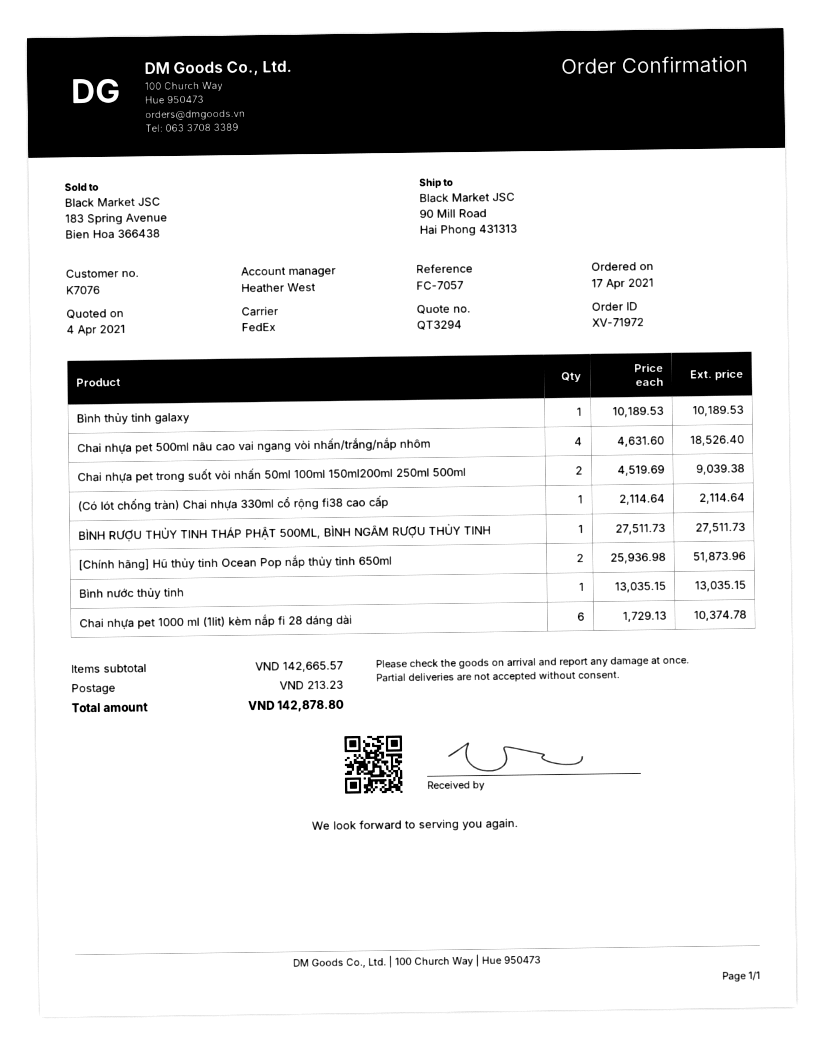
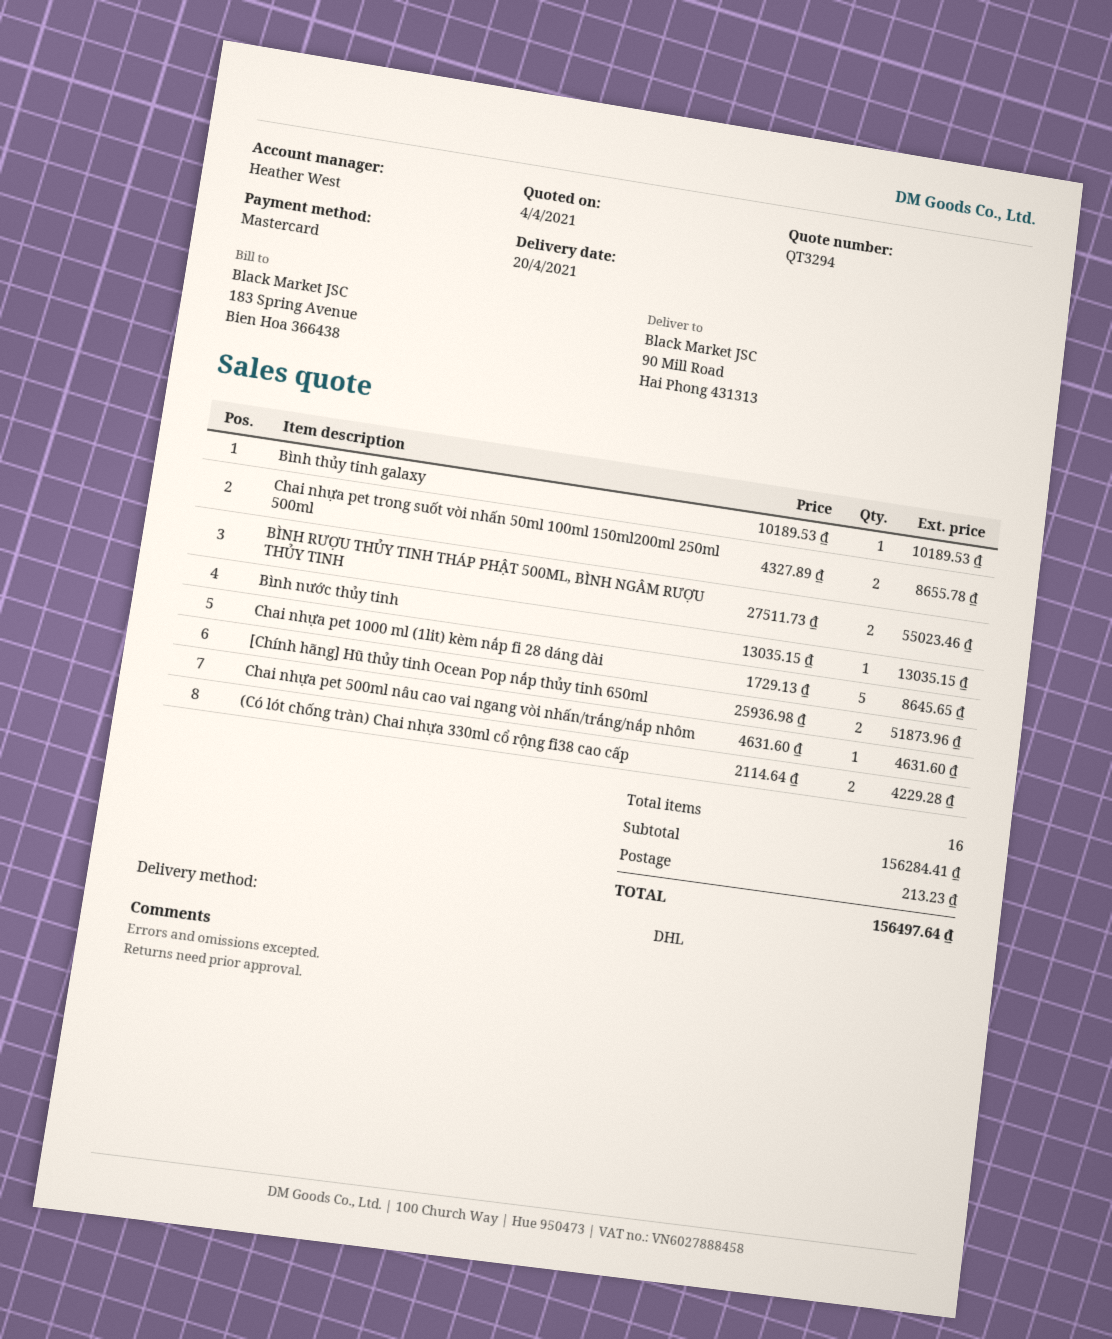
shipping method: FedEx -> DHL
Chai nhựa pet 500ml nâu cao vai ngang vòi nhấn/trắng/nắp nhôm: 4 x 4631.60 = 18526.40 -> 1 x 4631.60 = 4631.60
Chai nhựa pet trong suốt vòi nhấn 50ml 100ml 150ml200ml 250ml 500ml: 2 x 4519.69 = 9039.38 -> 2 x 4327.89 = 8655.78
(Có lót chống tràn) Chai nhựa 330ml cổ rộng fi38 cao cấp: 1 x 2114.64 = 2114.64 -> 2 x 2114.64 = 4229.28
BÌNH RƯỢU THỦY TINH THÁP PHẬT 500ML, BÌNH NGÂM RƯỢU THỦY TINH: 1 x 27511.73 = 27511.73 -> 2 x 27511.73 = 55023.46
Chai nhựa pet 1000 ml (1lit) kèm nắp fi 28 dáng dài: 6 x 1729.13 = 10374.78 -> 5 x 1729.13 = 8645.65
subtotal: 142665.57 -> 156284.41
total: 142878.80 -> 156497.64

